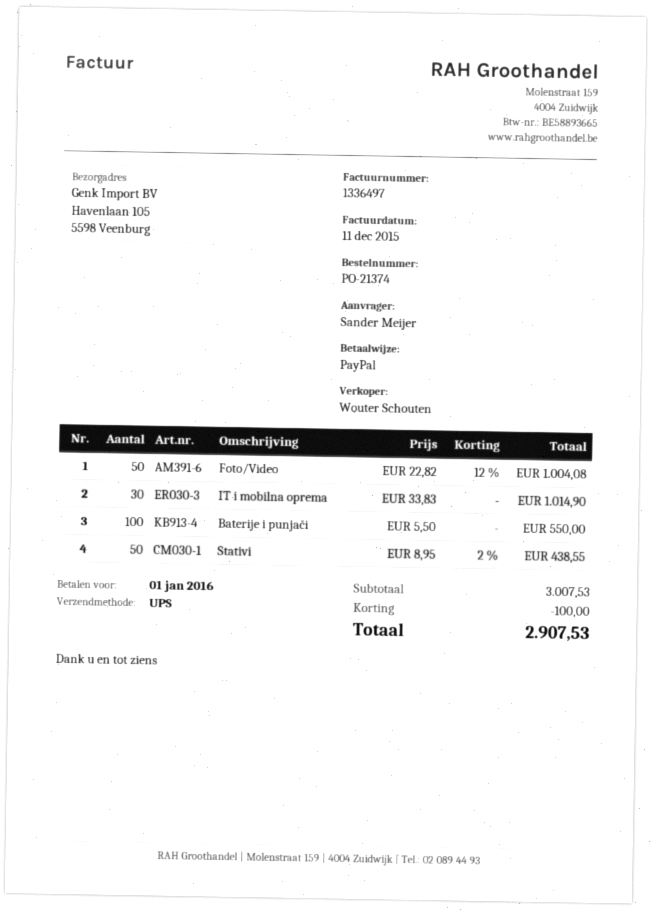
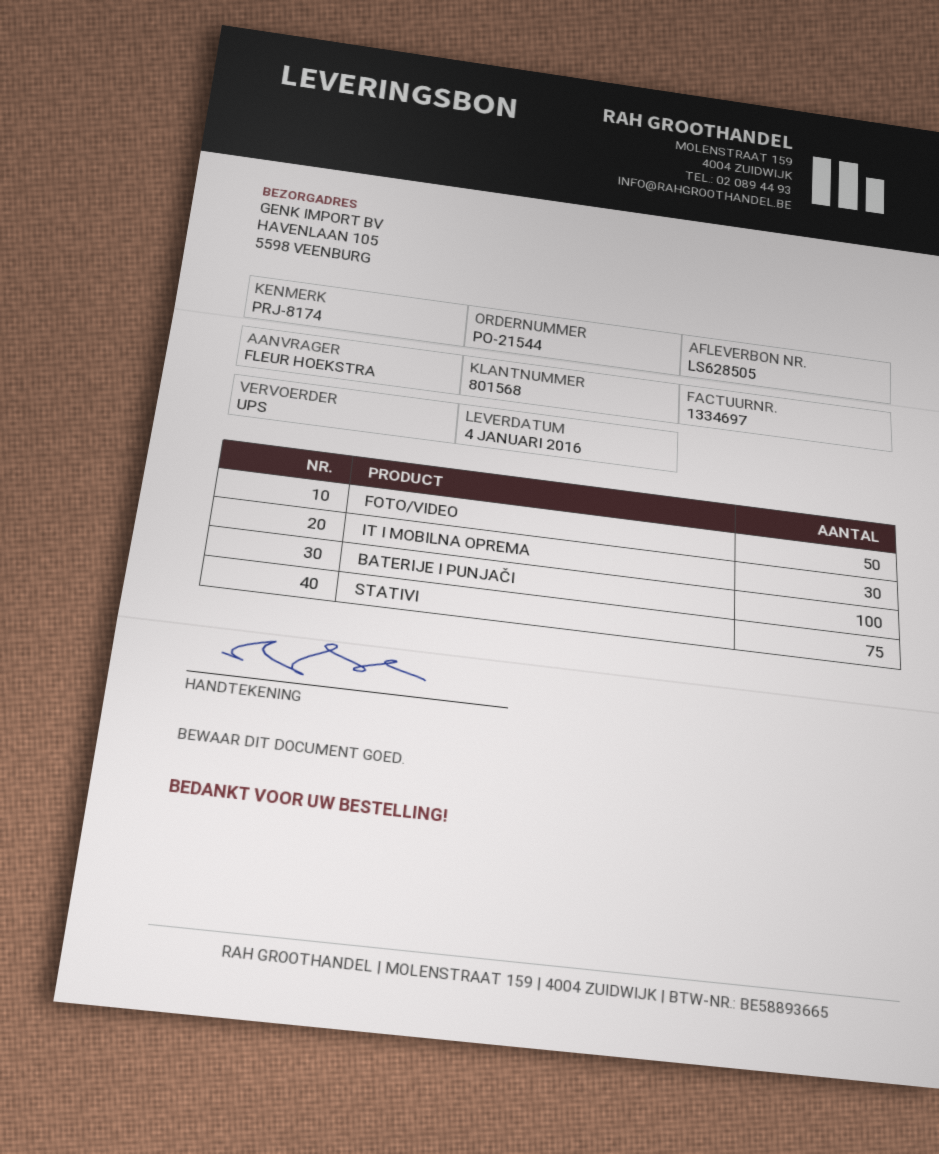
order number: PO-21374 -> PO-21544
invoice number: 1336497 -> 1334697
ordered by: Sander Meijer -> FLEUR HOEKSTRA
Stativi: 50 -> 75

